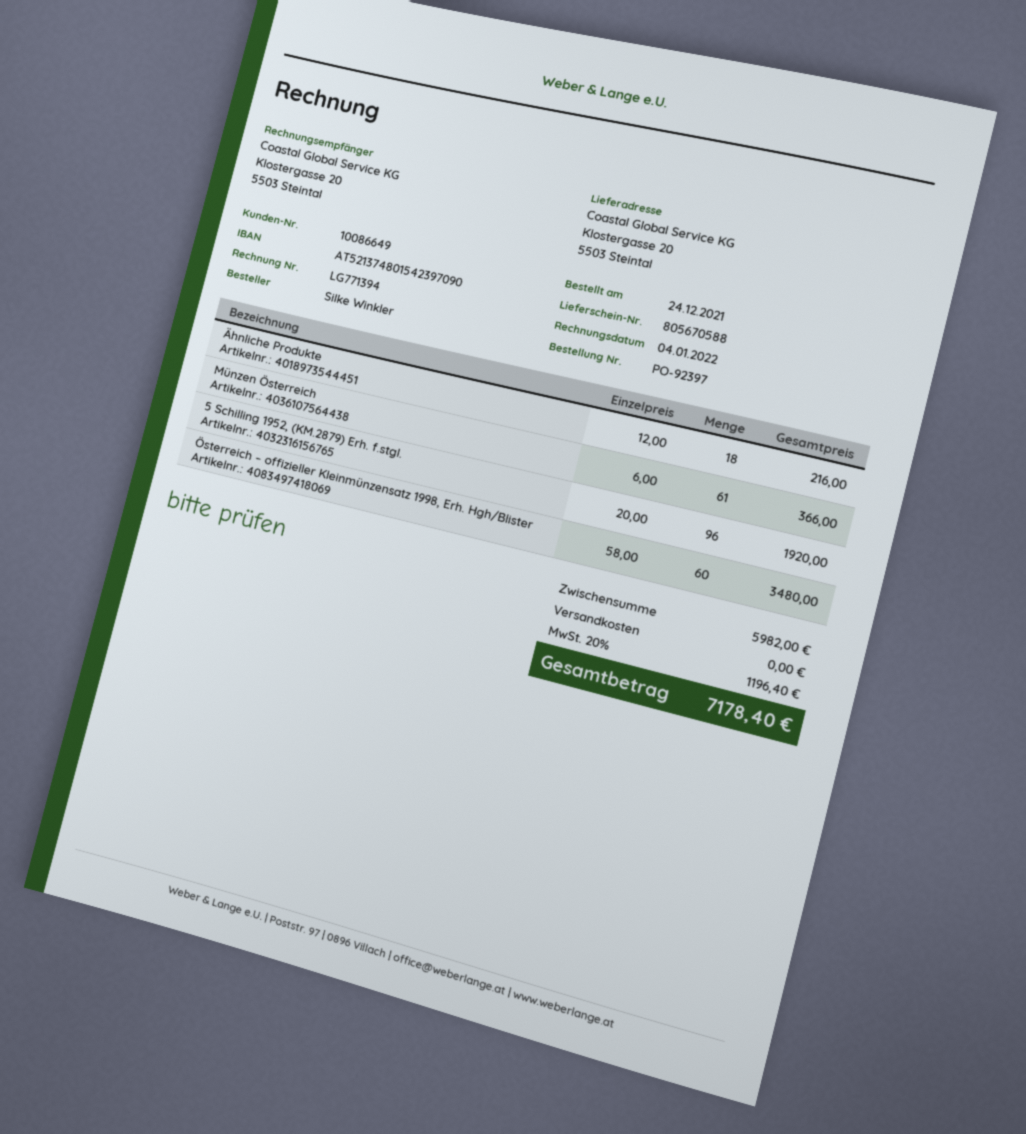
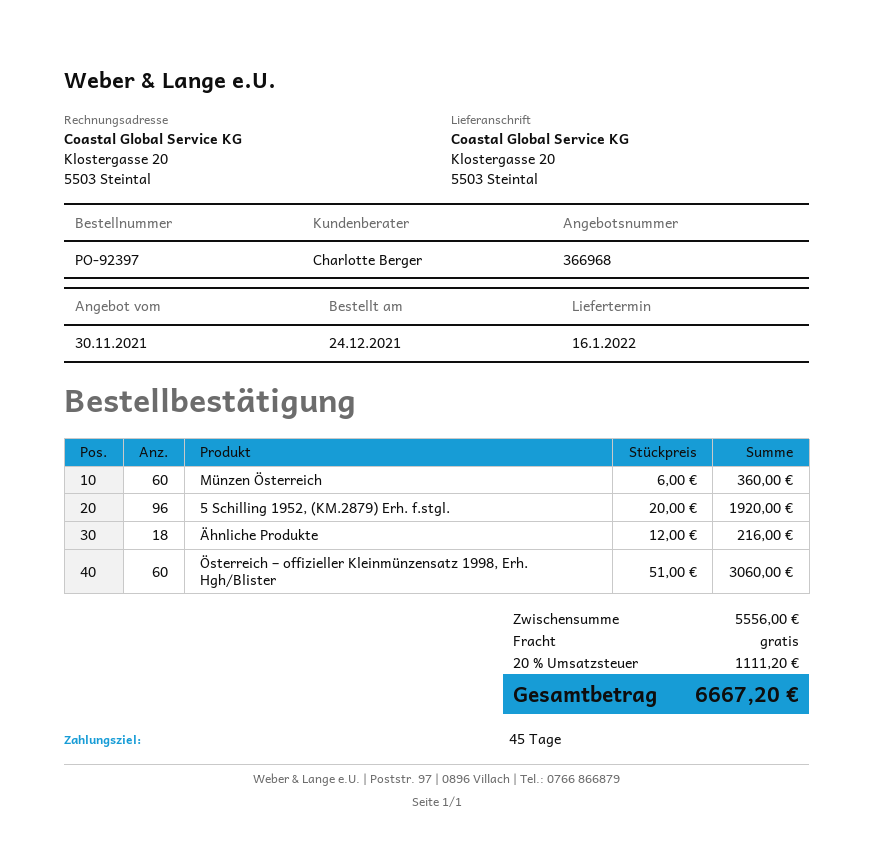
Münzen Österreich: 61 x 6.00 = 366.00 -> 60 x 6.00 = 360.00
Österreich – offizieller Kleinmünzensatz 1998, Erh. Hgh/Blister: 60 x 58.00 = 3480.00 -> 60 x 51.00 = 3060.00
subtotal: 5982.00 -> 5556.00
tax: 20% = 1196.40 -> 20% = 1111.20
total: 7178.40 -> 6667.20

